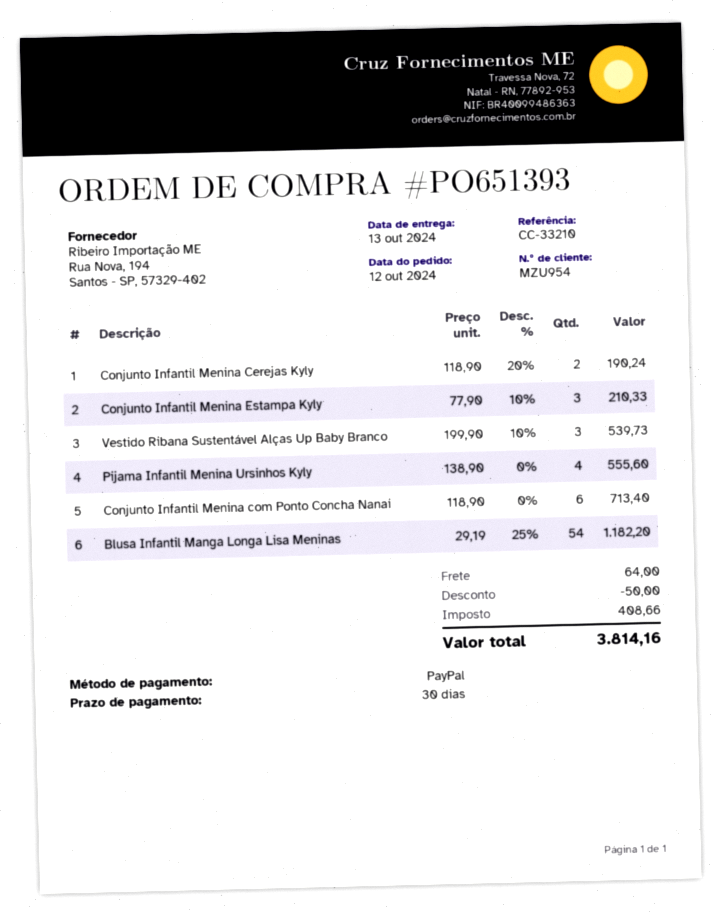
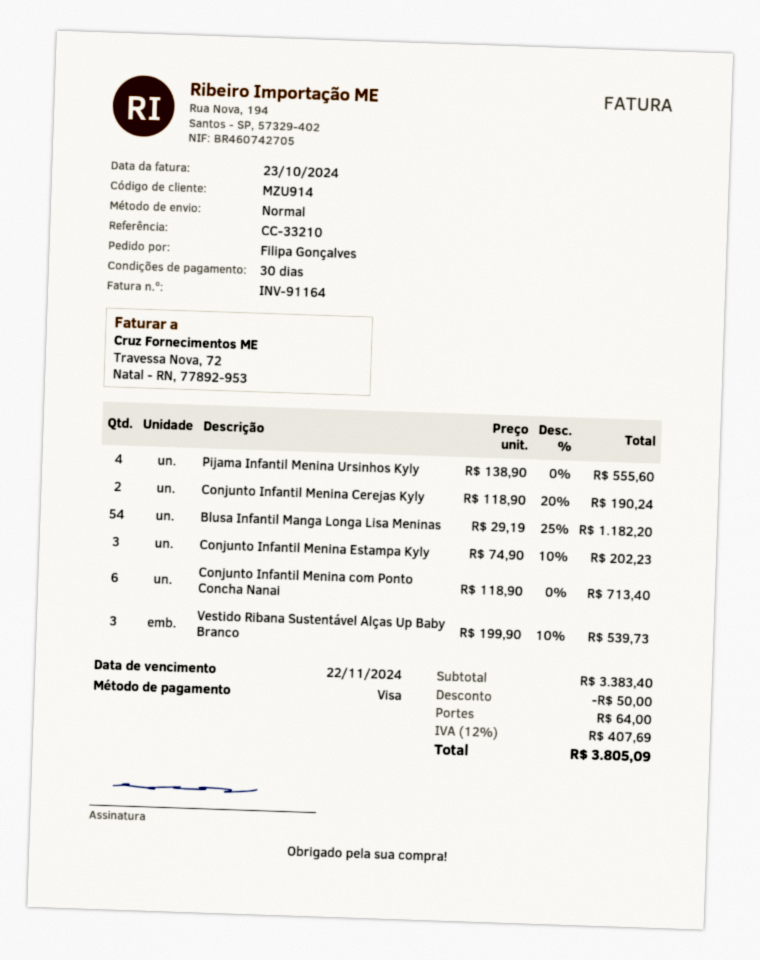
customer number: MZU954 -> MZU914
payment method: PayPal -> Visa
Conjunto Infantil Menina Estampa Kyly: 3 x 77.90 - 10% = 210.33 -> 3 x 74.90 - 10% = 202.23
tax: 408.66 -> 407.69
total: 3814.16 -> 3805.09

